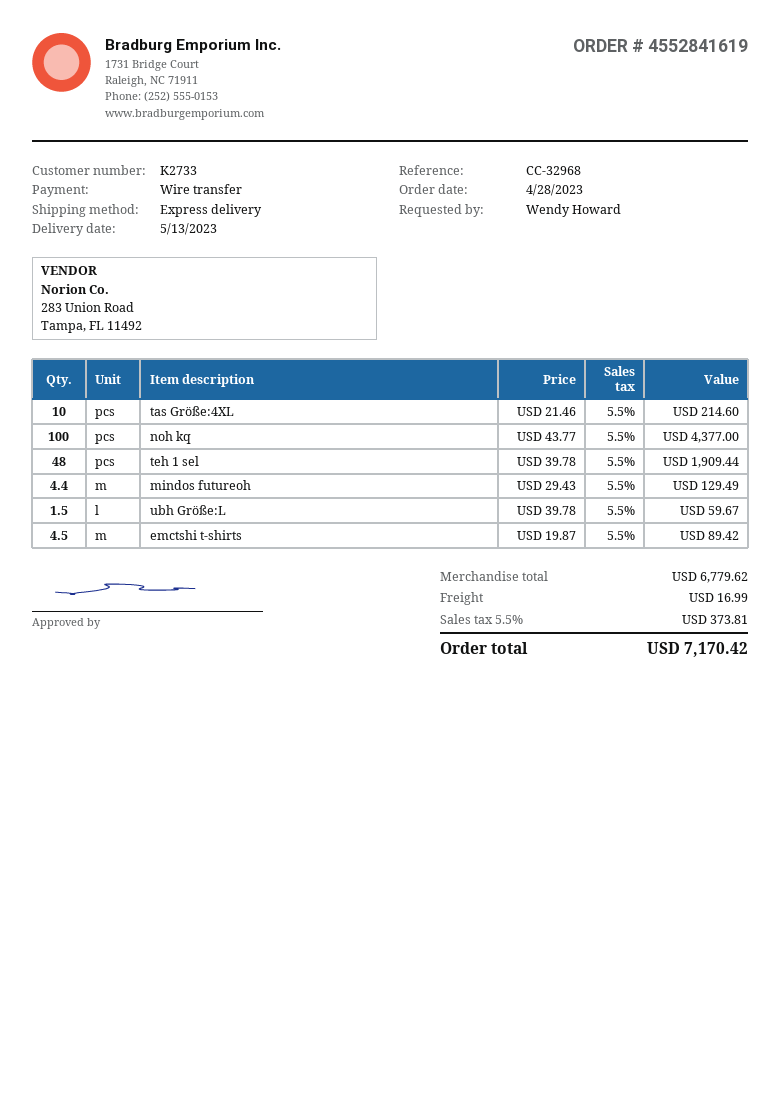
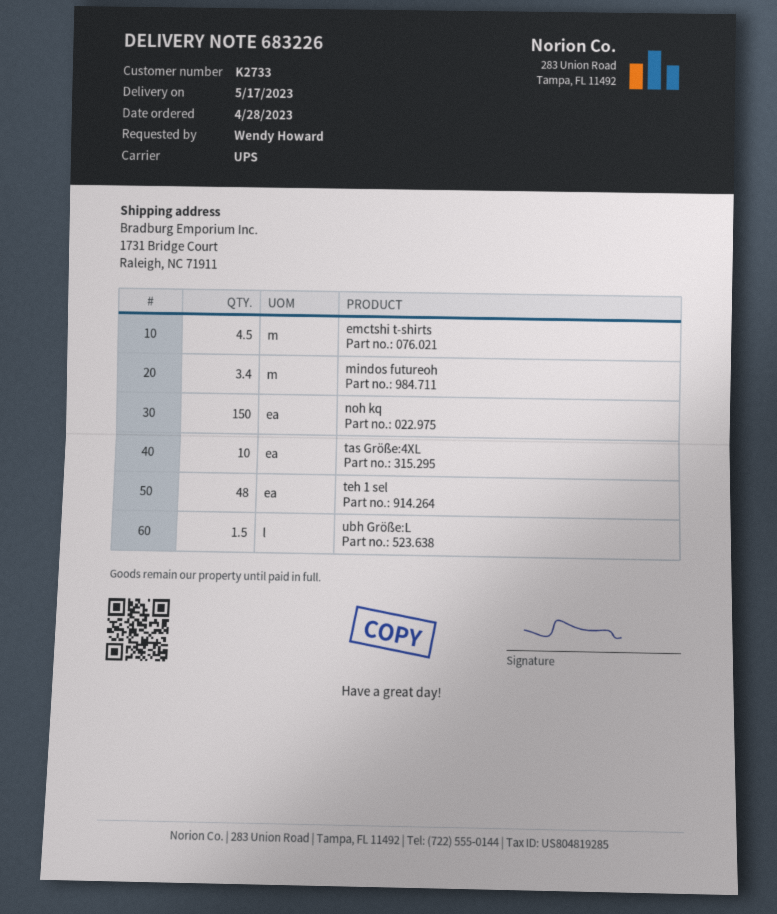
delivery date: 2023-05-13 -> 2023-05-17
shipping method: express -> UPS
noh kq: 100 -> 150
mindos futureoh: 4.4 -> 3.4

